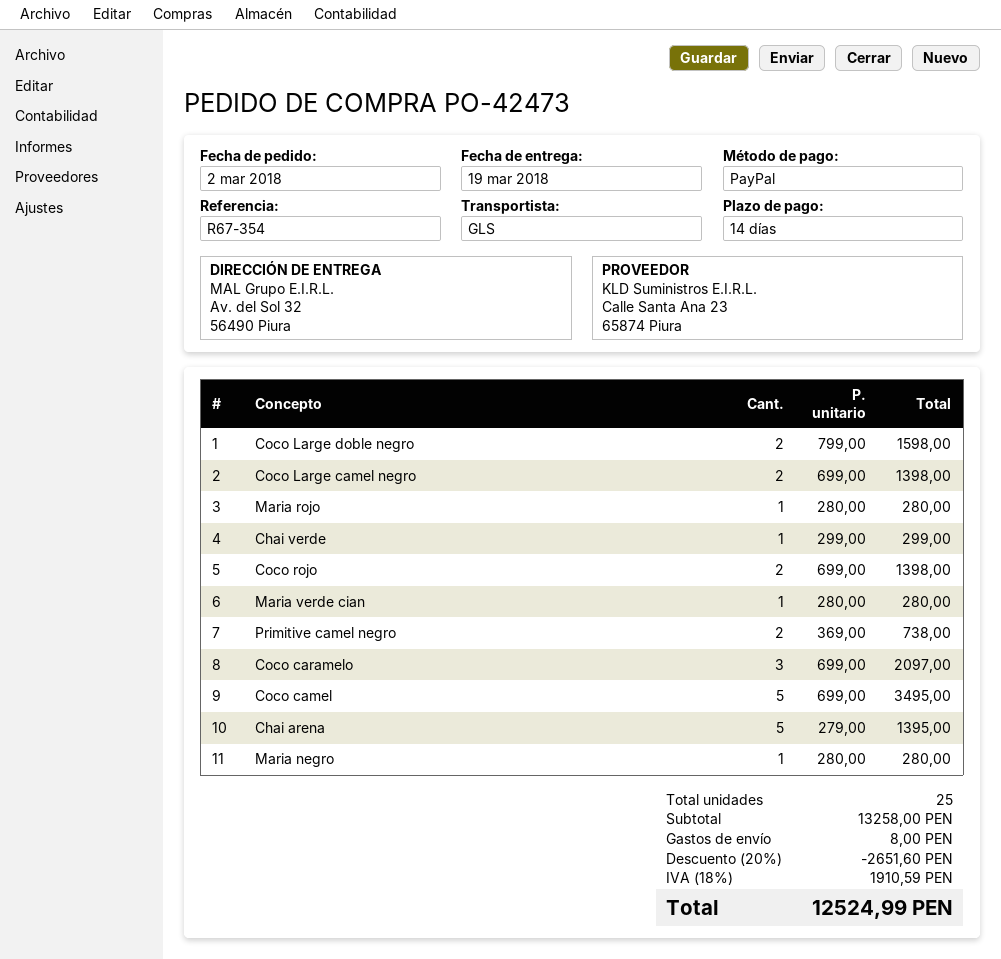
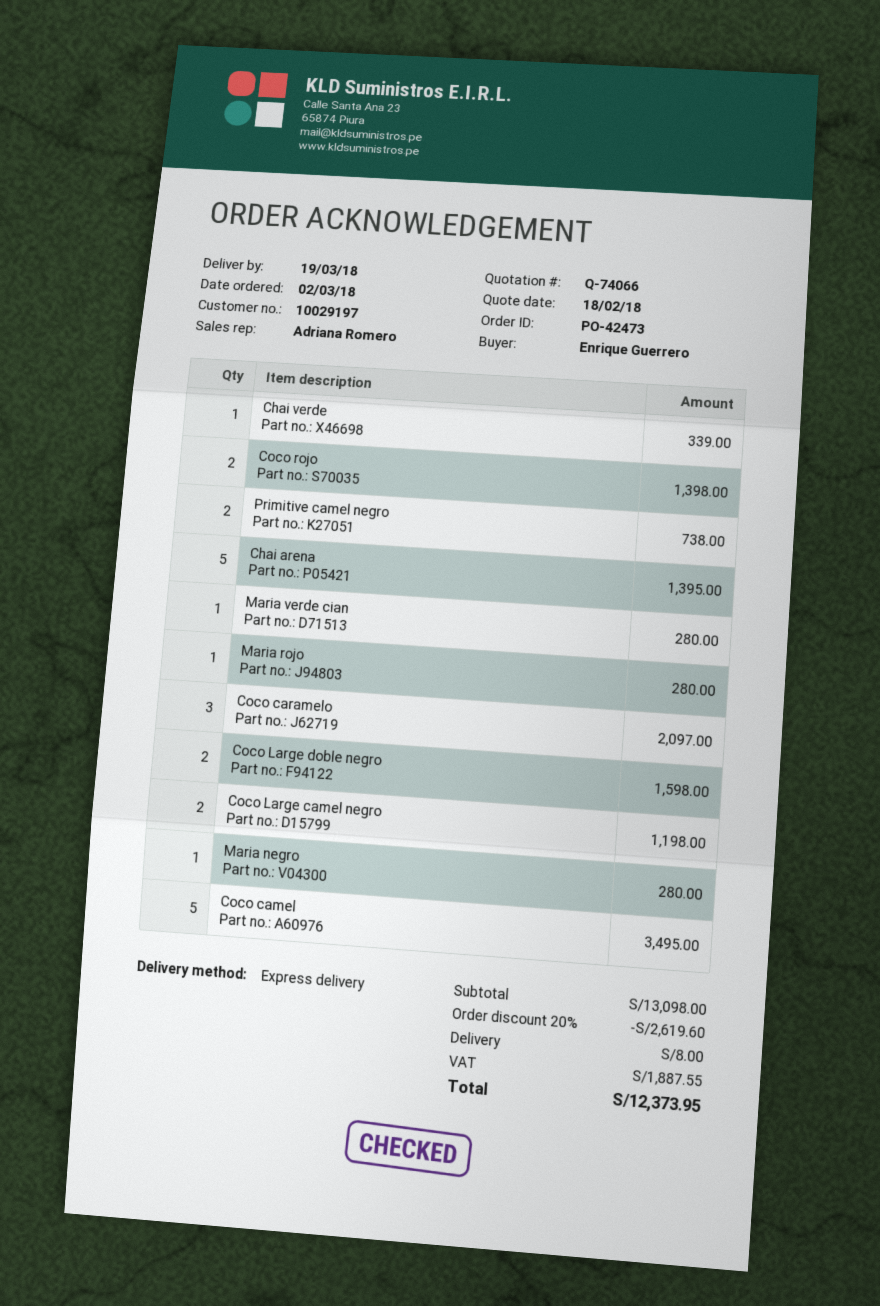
shipping method: GLS -> express
Coco Large camel negro: 2 for 1398.00 -> 2 for 1198.00
Chai verde: 1 for 299.00 -> 1 for 339.00
subtotal: 13258.00 -> 13098.00
discount: 20% = 2651.60 -> 20% = 2619.60
tax: 1910.59 -> 1887.55
total: 12524.99 -> 12373.95

